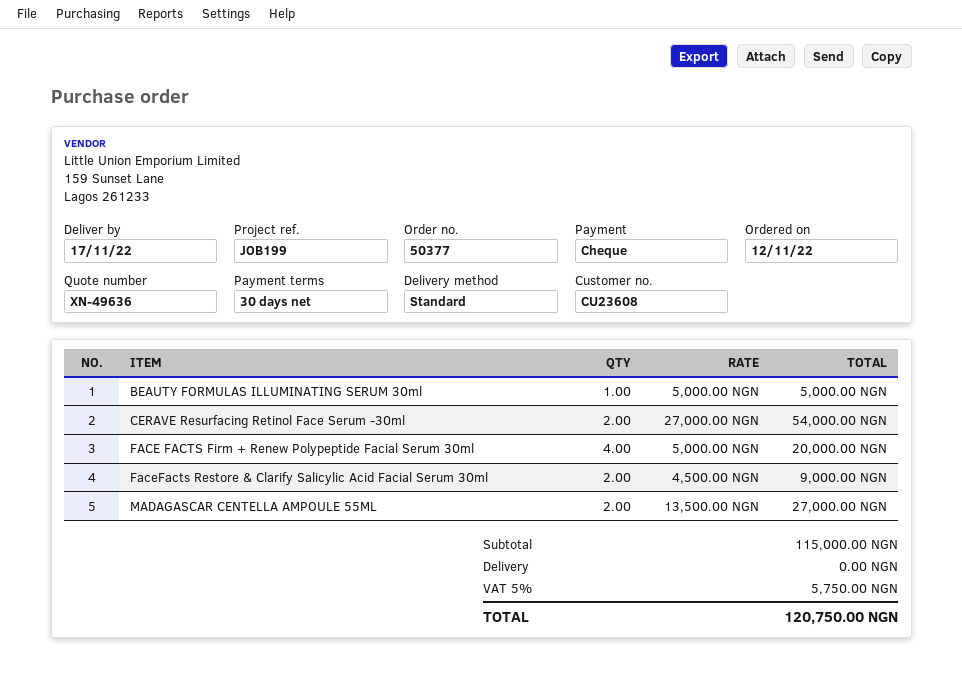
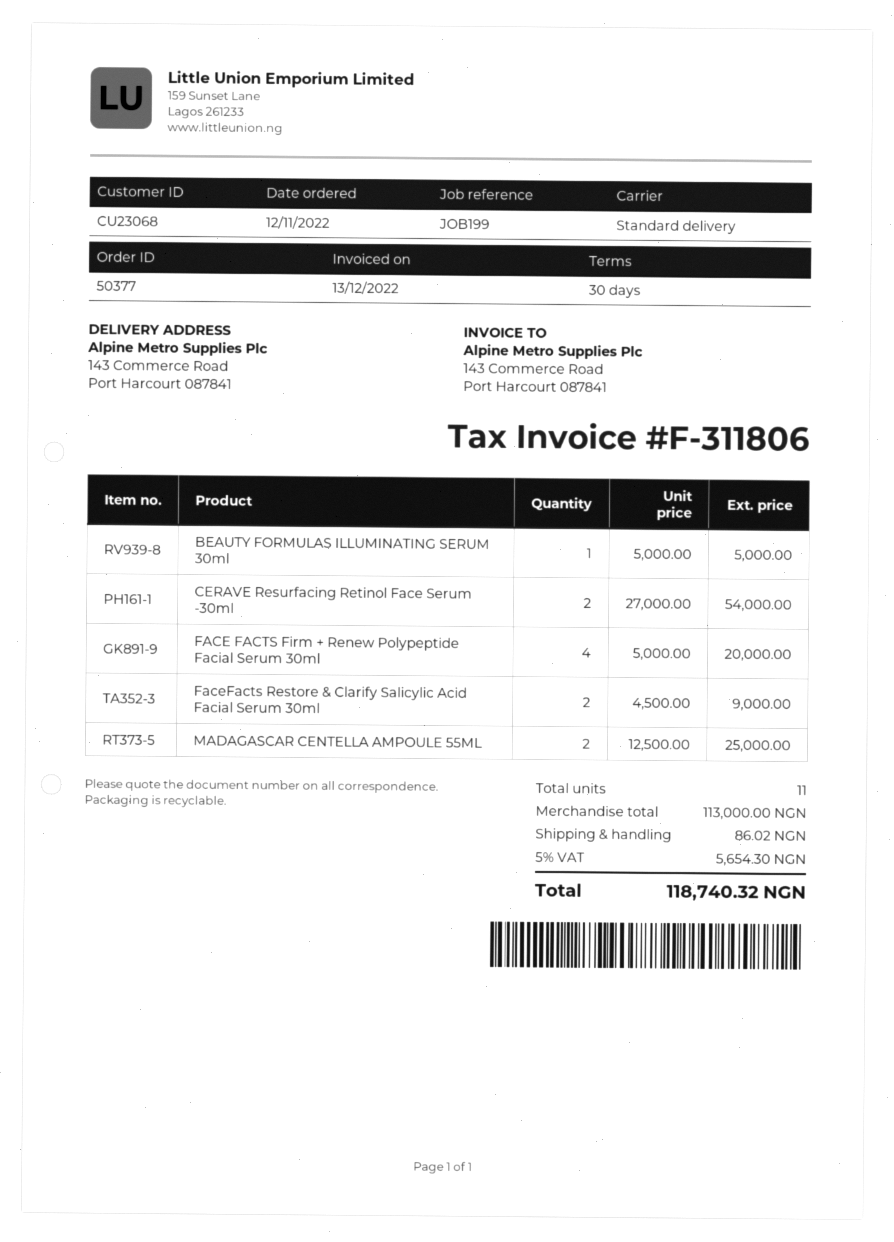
customer number: CU23608 -> CU23068
MADAGASCAR CENTELLA AMPOULE 55ML: 2 x 13500.00 = 27000.00 -> 2 x 12500.00 = 25000.00
subtotal: 115000.00 -> 113000.00
shipping: 0.00 -> 86.02
tax: 5% = 5750.00 -> 5% = 5654.30
total: 120750.00 -> 118740.32

